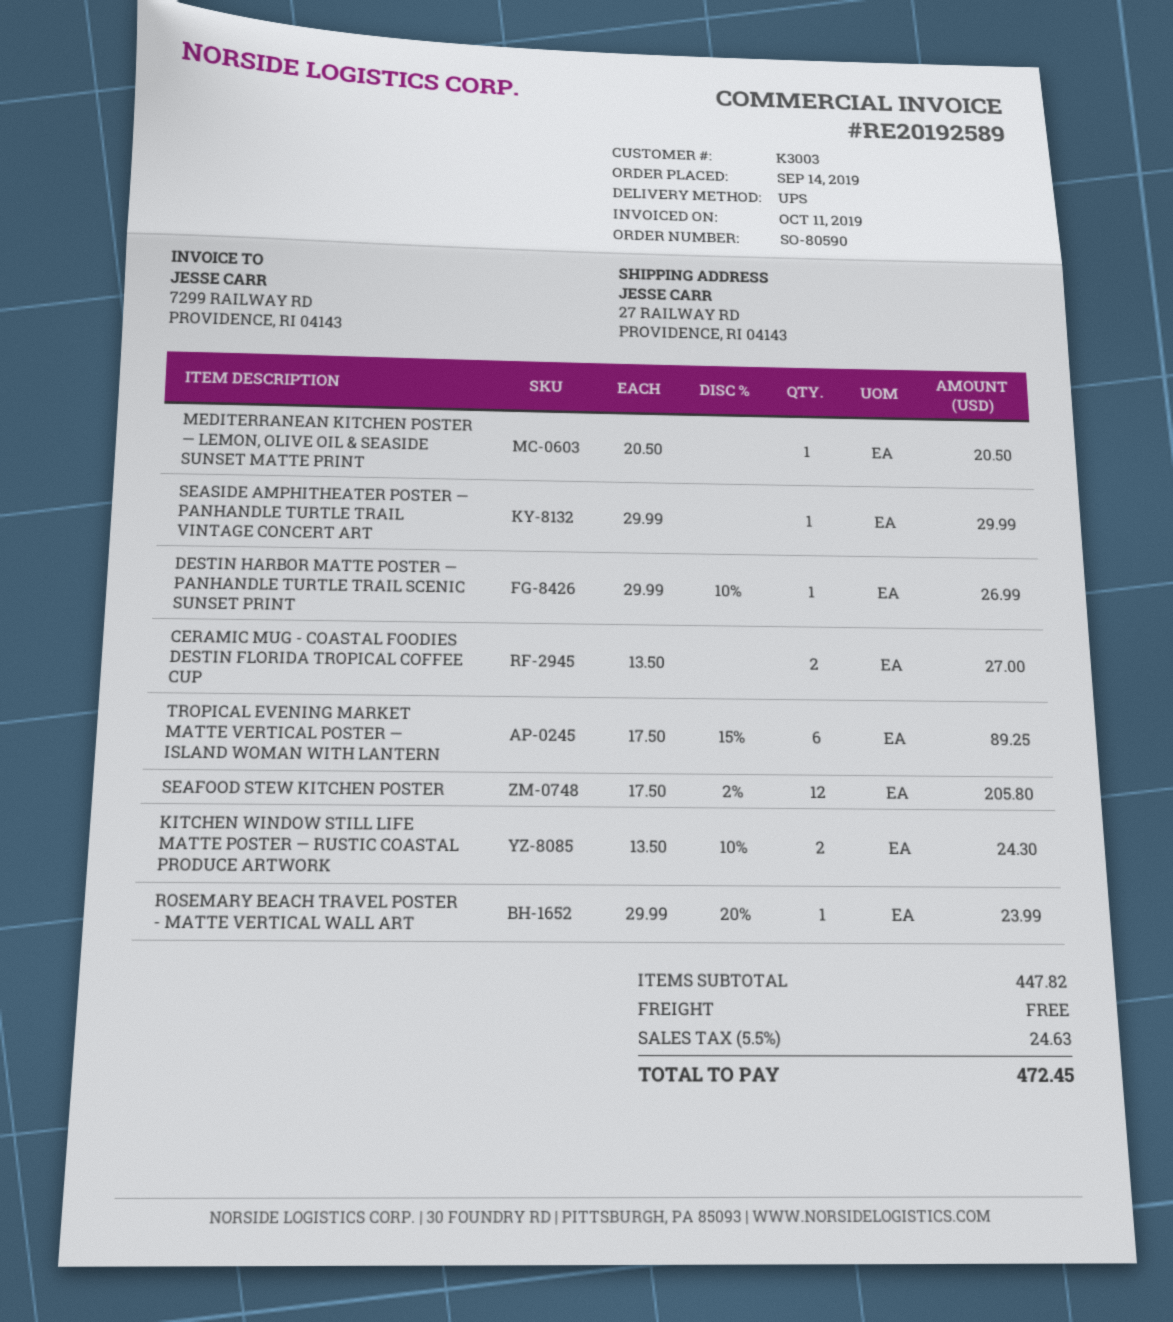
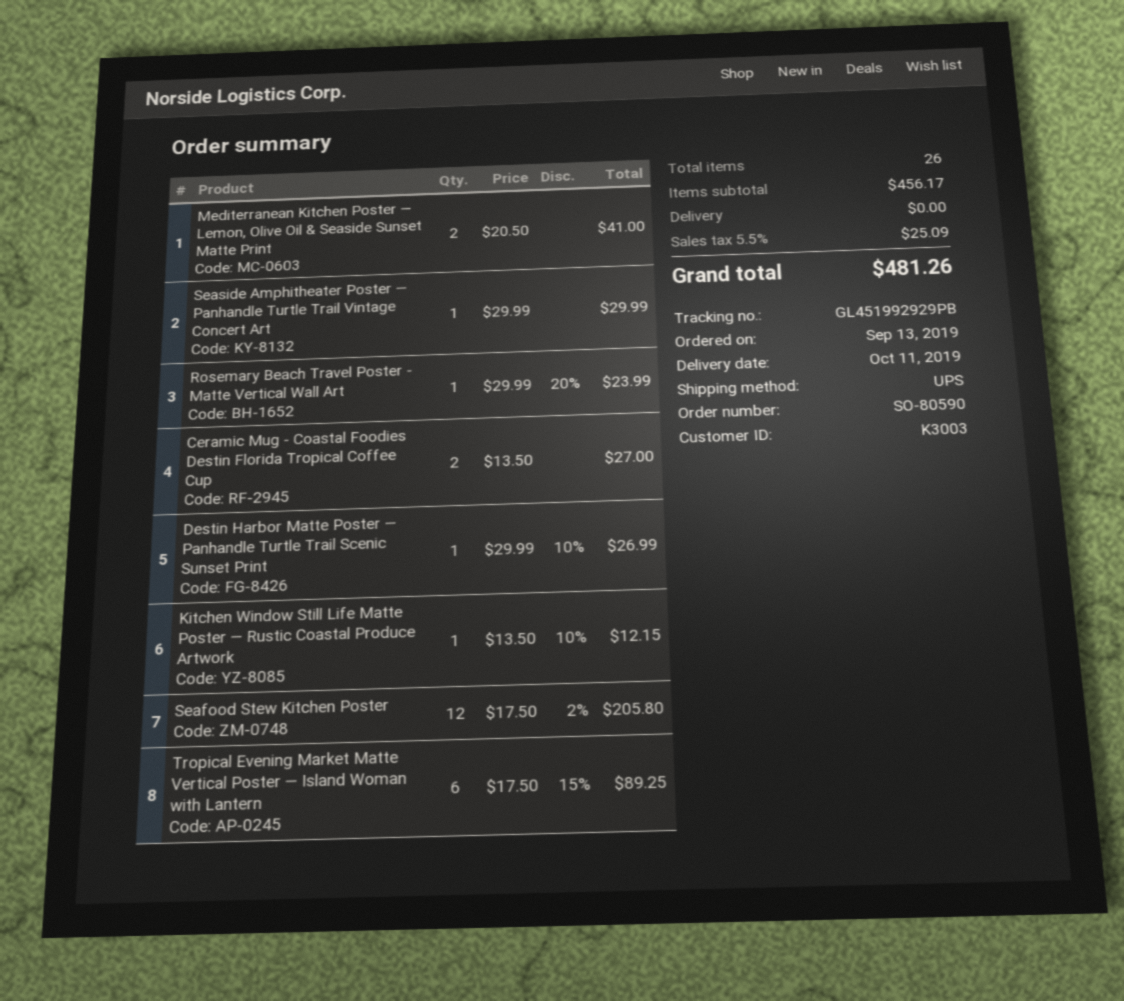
order date: 2019-09-14 -> 2019-09-13
MEDITERRANEAN KITCHEN POSTER — LEMON, OLIVE OIL & SEASIDE SUNSET MATTE PRINT: 1 x 20.50 = 20.50 -> 2 x 20.50 = 41.00
KITCHEN WINDOW STILL LIFE MATTE POSTER — RUSTIC COASTAL PRODUCE ARTWORK: 2 x 13.50 - 10% = 24.30 -> 1 x 13.50 - 10% = 12.15
subtotal: 447.82 -> 456.17
tax: 5.5% = 24.63 -> 5.5% = 25.09
total: 472.45 -> 481.26

